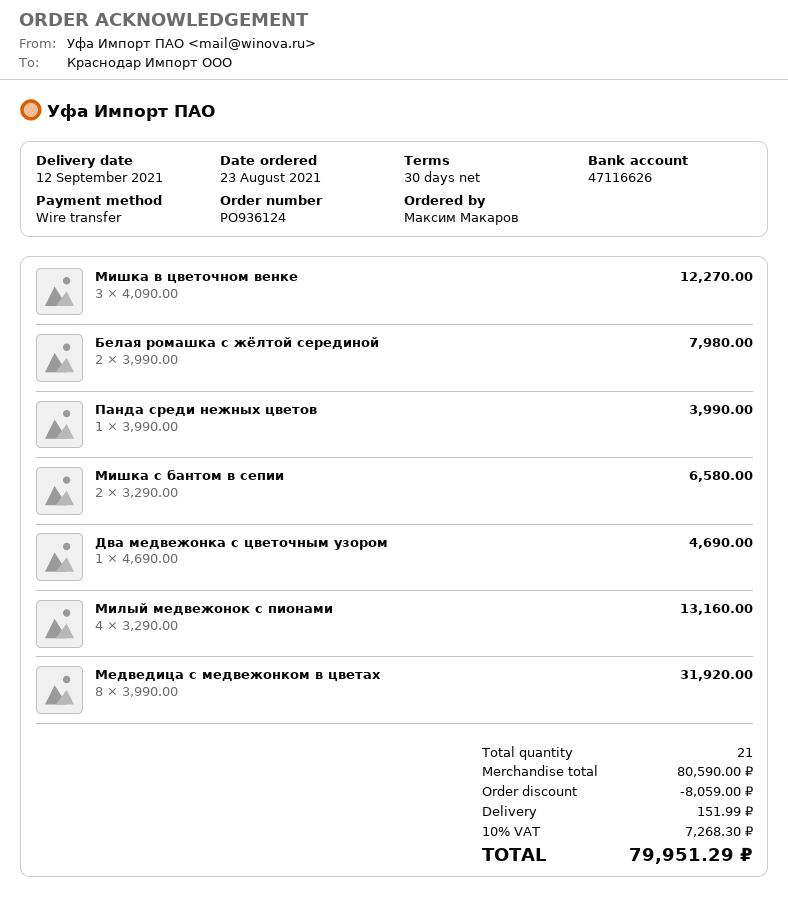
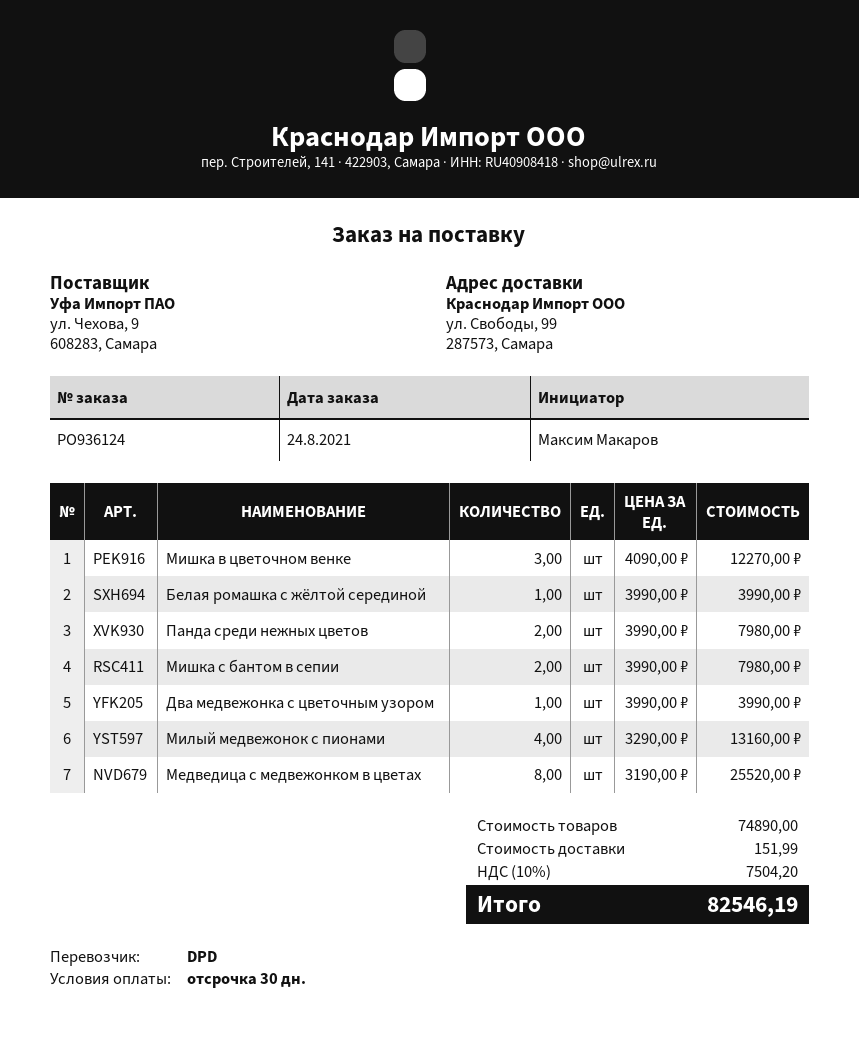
order date: 2021-08-23 -> 2021-08-24
Белая ромашка с жёлтой серединой: 2 x 3990.00 = 7980.00 -> 1 x 3990.00 = 3990.00
Панда среди нежных цветов: 1 x 3990.00 = 3990.00 -> 2 x 3990.00 = 7980.00
Мишка с бантом в сепии: 2 x 3290.00 = 6580.00 -> 2 x 3990.00 = 7980.00
Два медвежонка с цветочным узором: 1 x 4690.00 = 4690.00 -> 1 x 3990.00 = 3990.00
Медведица с медвежонком в цветах: 8 x 3990.00 = 31920.00 -> 8 x 3190.00 = 25520.00
subtotal: 80590.00 -> 74890.00
discount: 8059.00 -> none
tax: 10% = 7268.30 -> 10% = 7504.20
total: 79951.29 -> 82546.19

